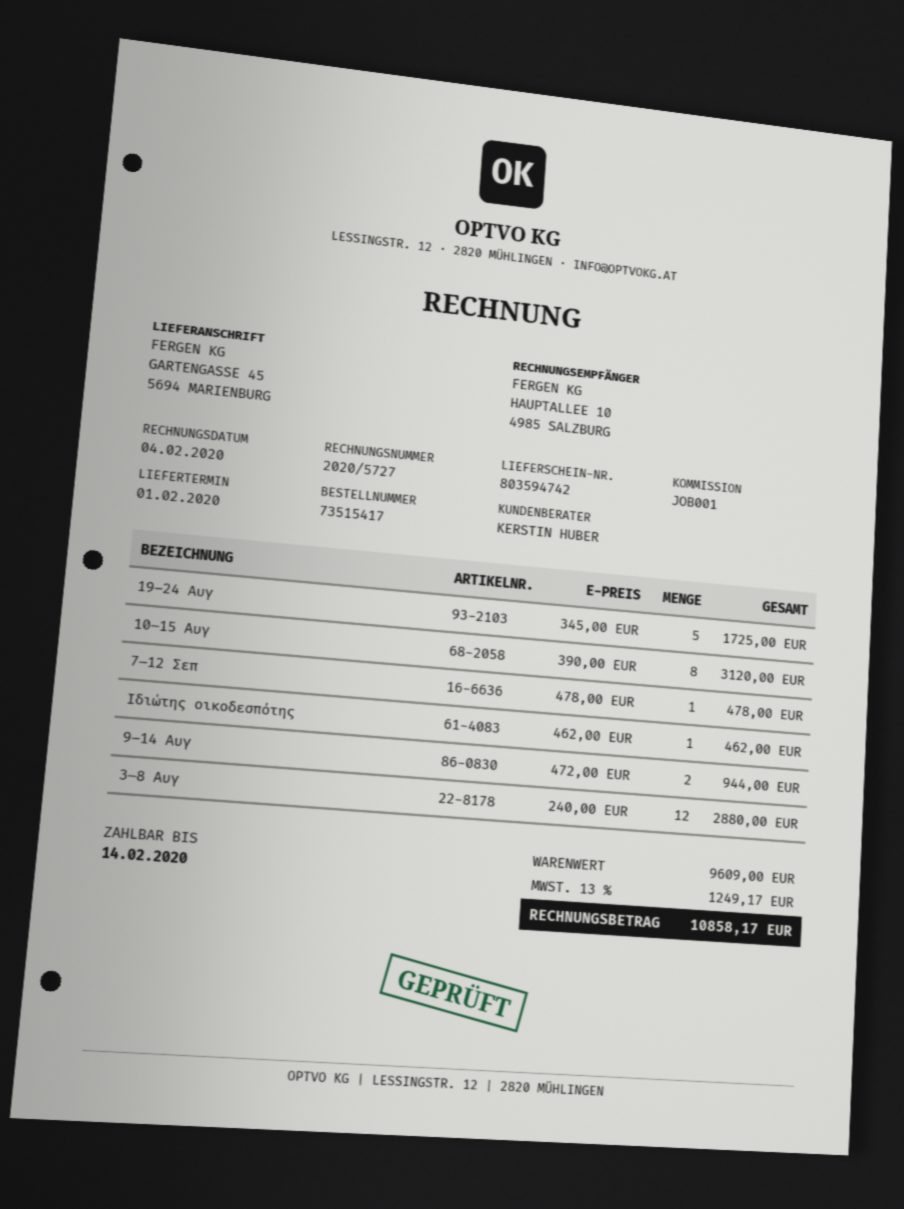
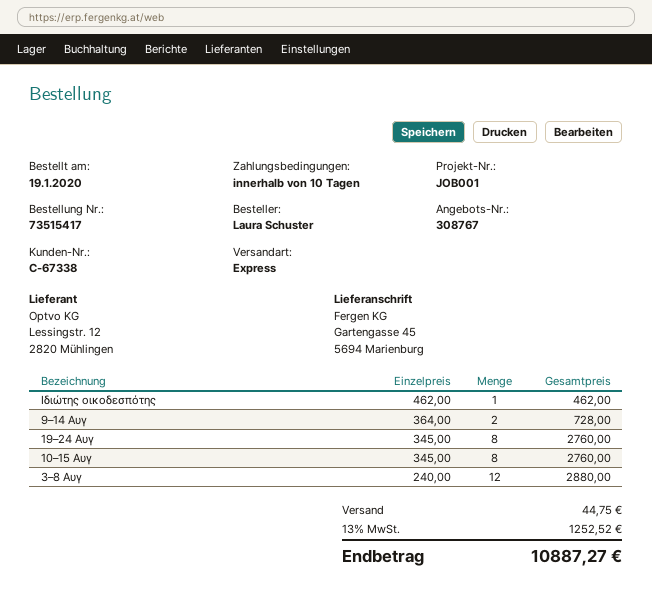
19–24 Αυγ: 5 x 345.00 = 1725.00 -> 8 x 345.00 = 2760.00
10–15 Αυγ: 8 x 390.00 = 3120.00 -> 8 x 345.00 = 2760.00
7–12 Σεπ: 1 x 478.00 = 478.00 -> none
9–14 Αυγ: 2 x 472.00 = 944.00 -> 2 x 364.00 = 728.00
shipping: none -> 44.75
tax: 13% = 1249.17 -> 13% = 1252.52
total: 10858.17 -> 10887.27

